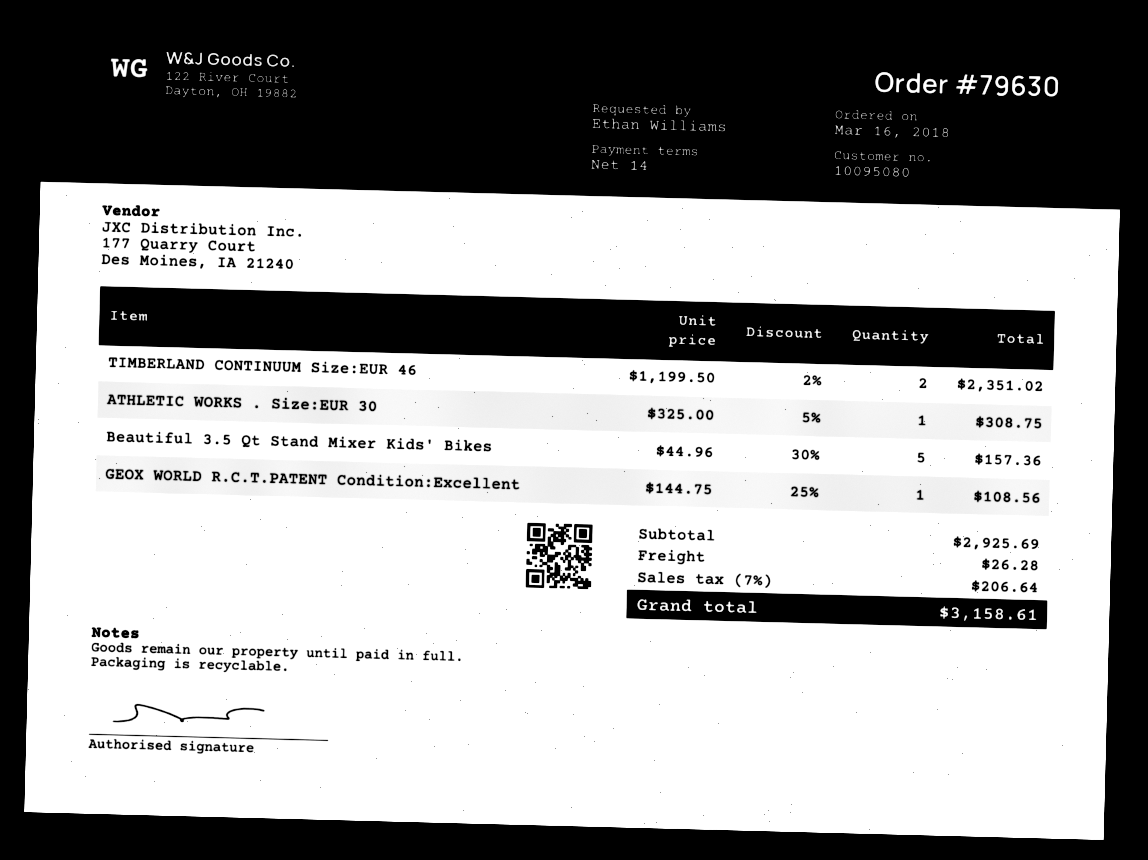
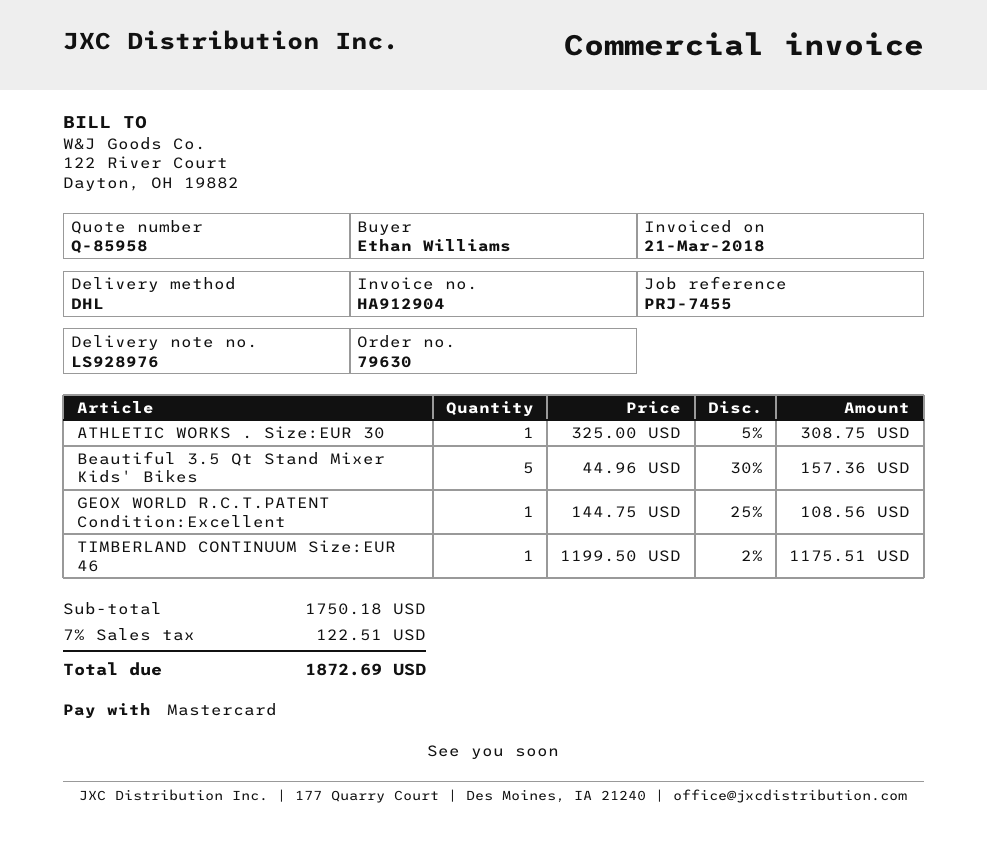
TIMBERLAND CONTINUUM Size:EUR 46: 2 x 1199.50 - 2% = 2351.02 -> 1 x 1199.50 - 2% = 1175.51
subtotal: 2925.69 -> 1750.18
shipping: 26.28 -> none
tax: 7% = 206.64 -> 7% = 122.51
total: 3158.61 -> 1872.69

